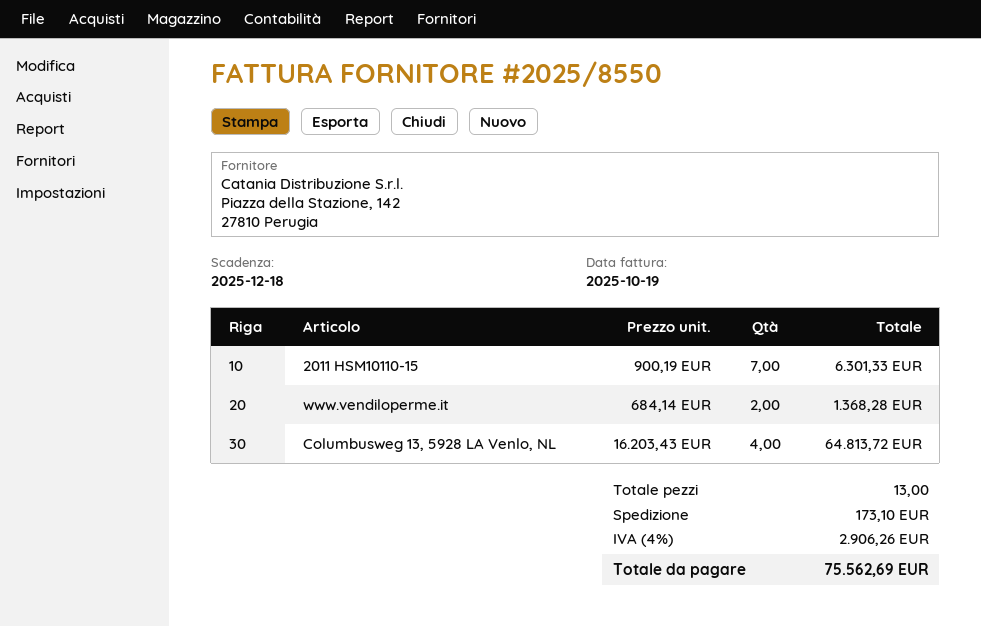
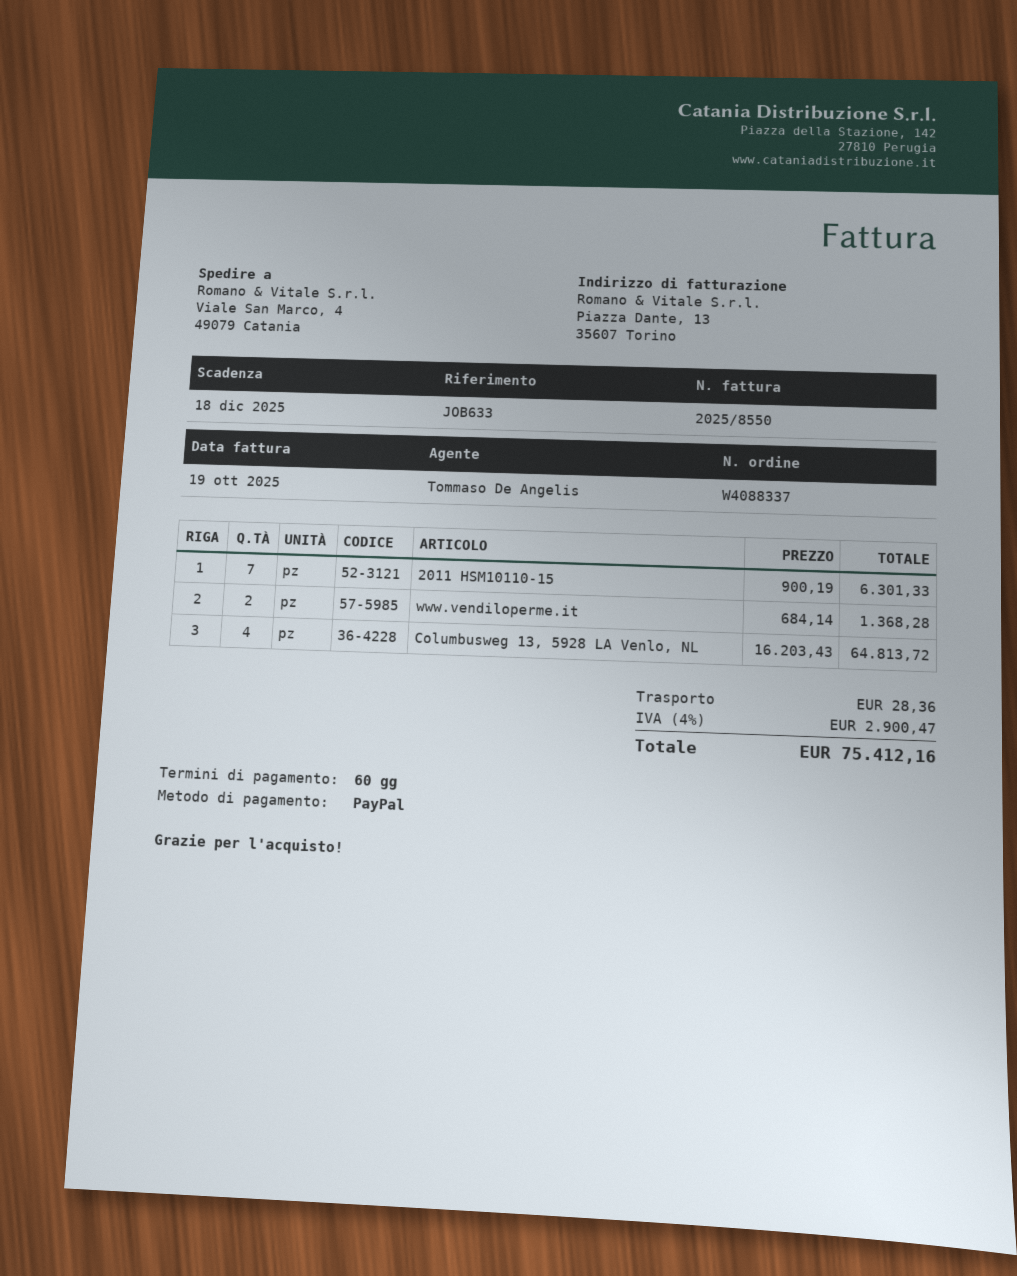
shipping: 173.10 -> 28.36
tax: 4% = 2906.26 -> 4% = 2900.47
total: 75562.69 -> 75412.16

